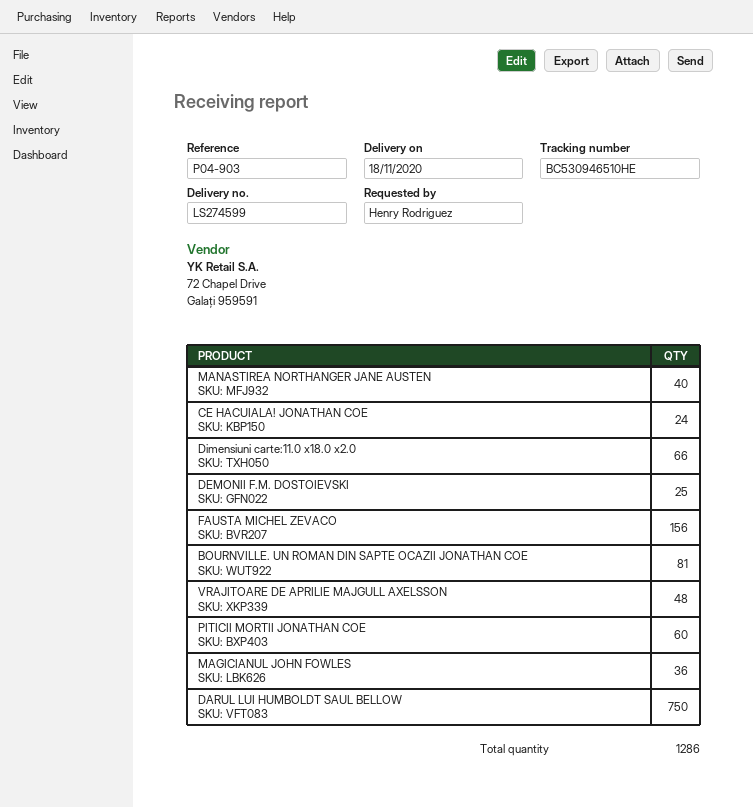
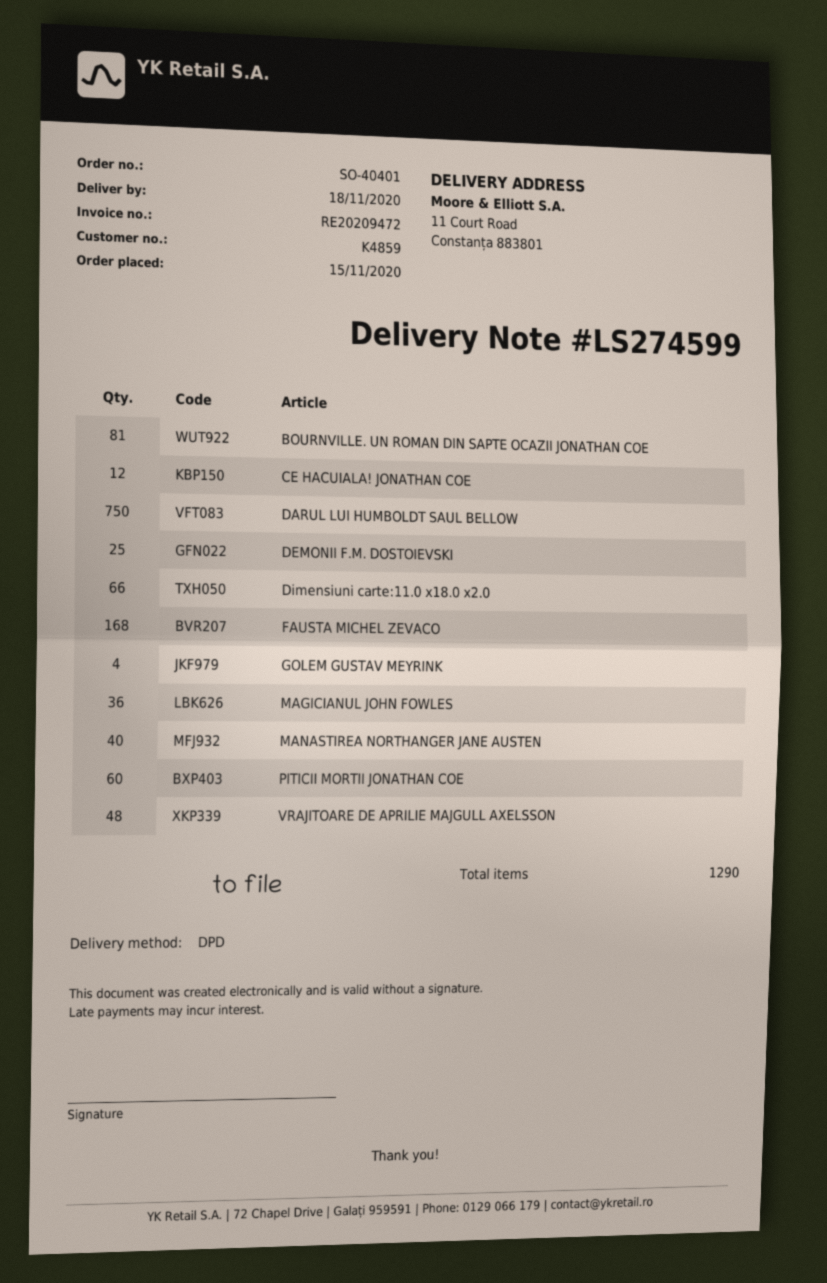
CE HACUIALA! JONATHAN COE: 24 -> 12
FAUSTA MICHEL ZEVACO: 156 -> 168
GOLEM GUSTAV MEYRINK: none -> 4
total quantity: 1286 -> 1290

